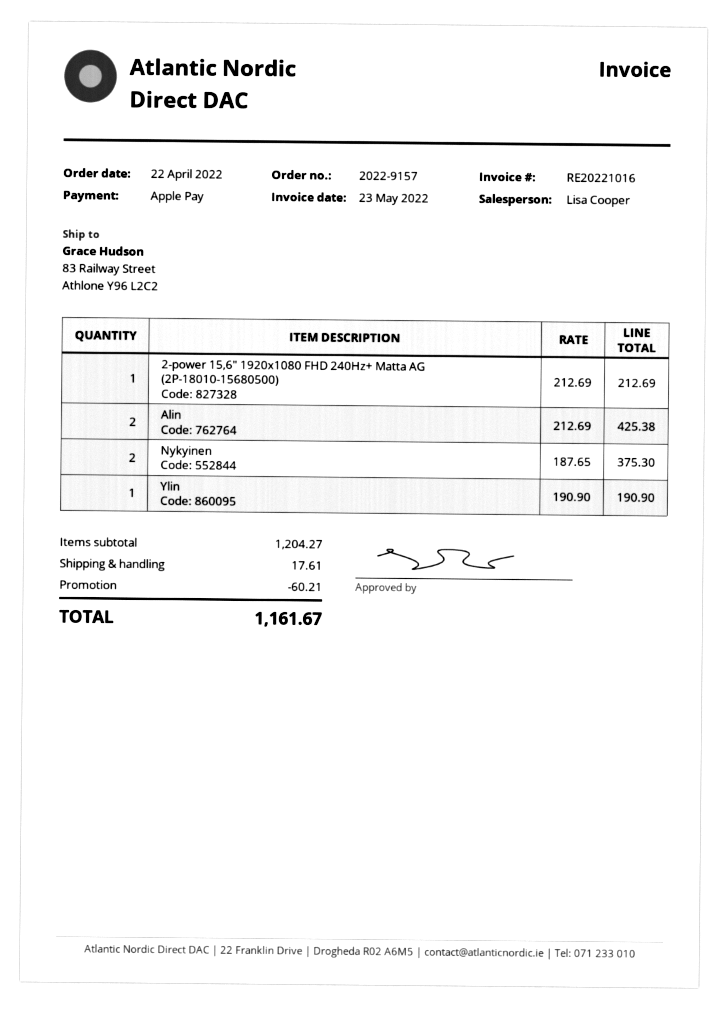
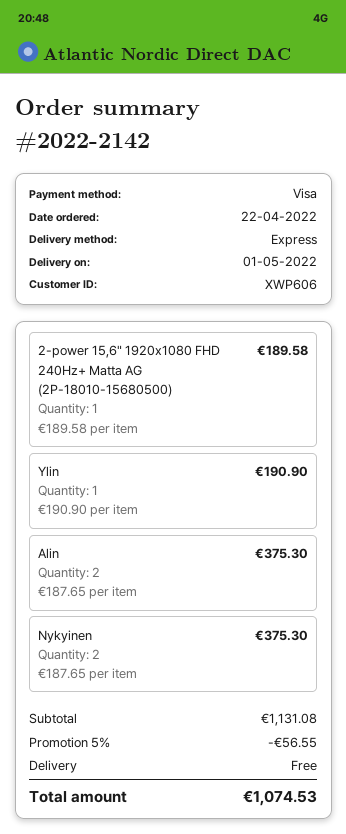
order number: 2022-9157 -> 2022-2142
payment method: Apple Pay -> Visa
2-power 15,6" 1920x1080 FHD 240Hz+ Matta AG (2P-18010-15680500): 1 x 212.69 = 212.69 -> 1 x 189.58 = 189.58
Alin: 2 x 212.69 = 425.38 -> 2 x 187.65 = 375.30
subtotal: 1204.27 -> 1131.08
discount: 60.21 -> 56.55
shipping: 17.61 -> 0.00
total: 1161.67 -> 1074.53

